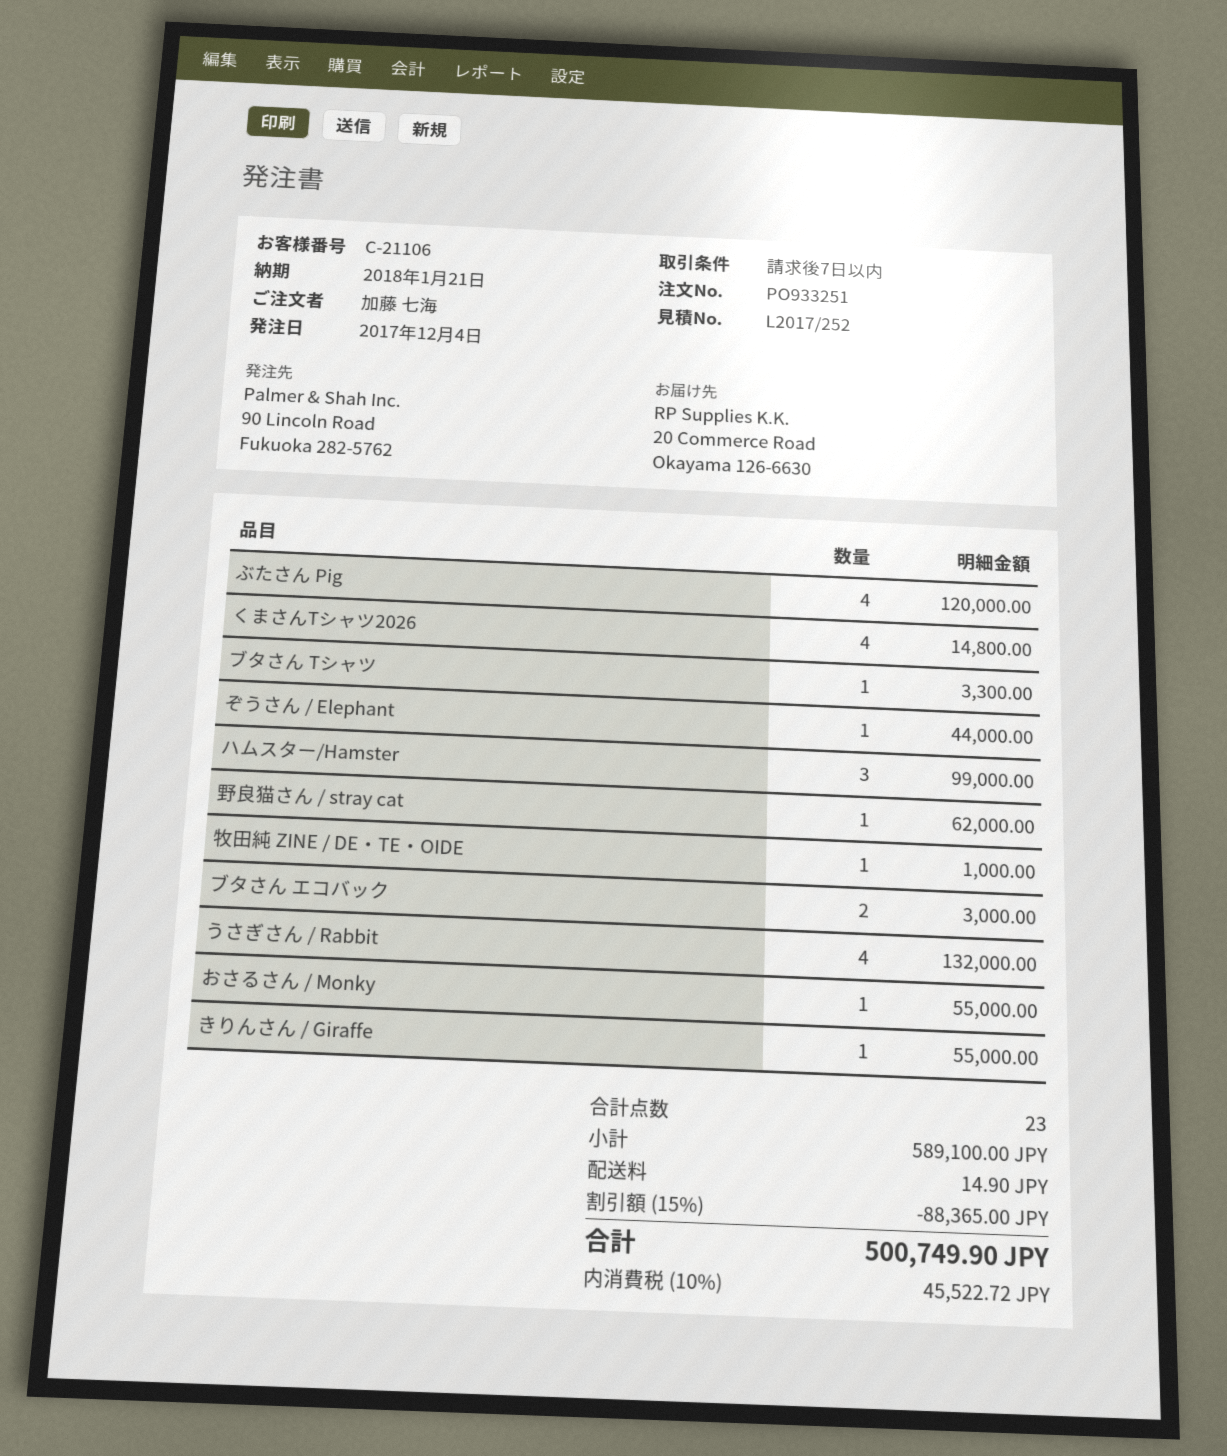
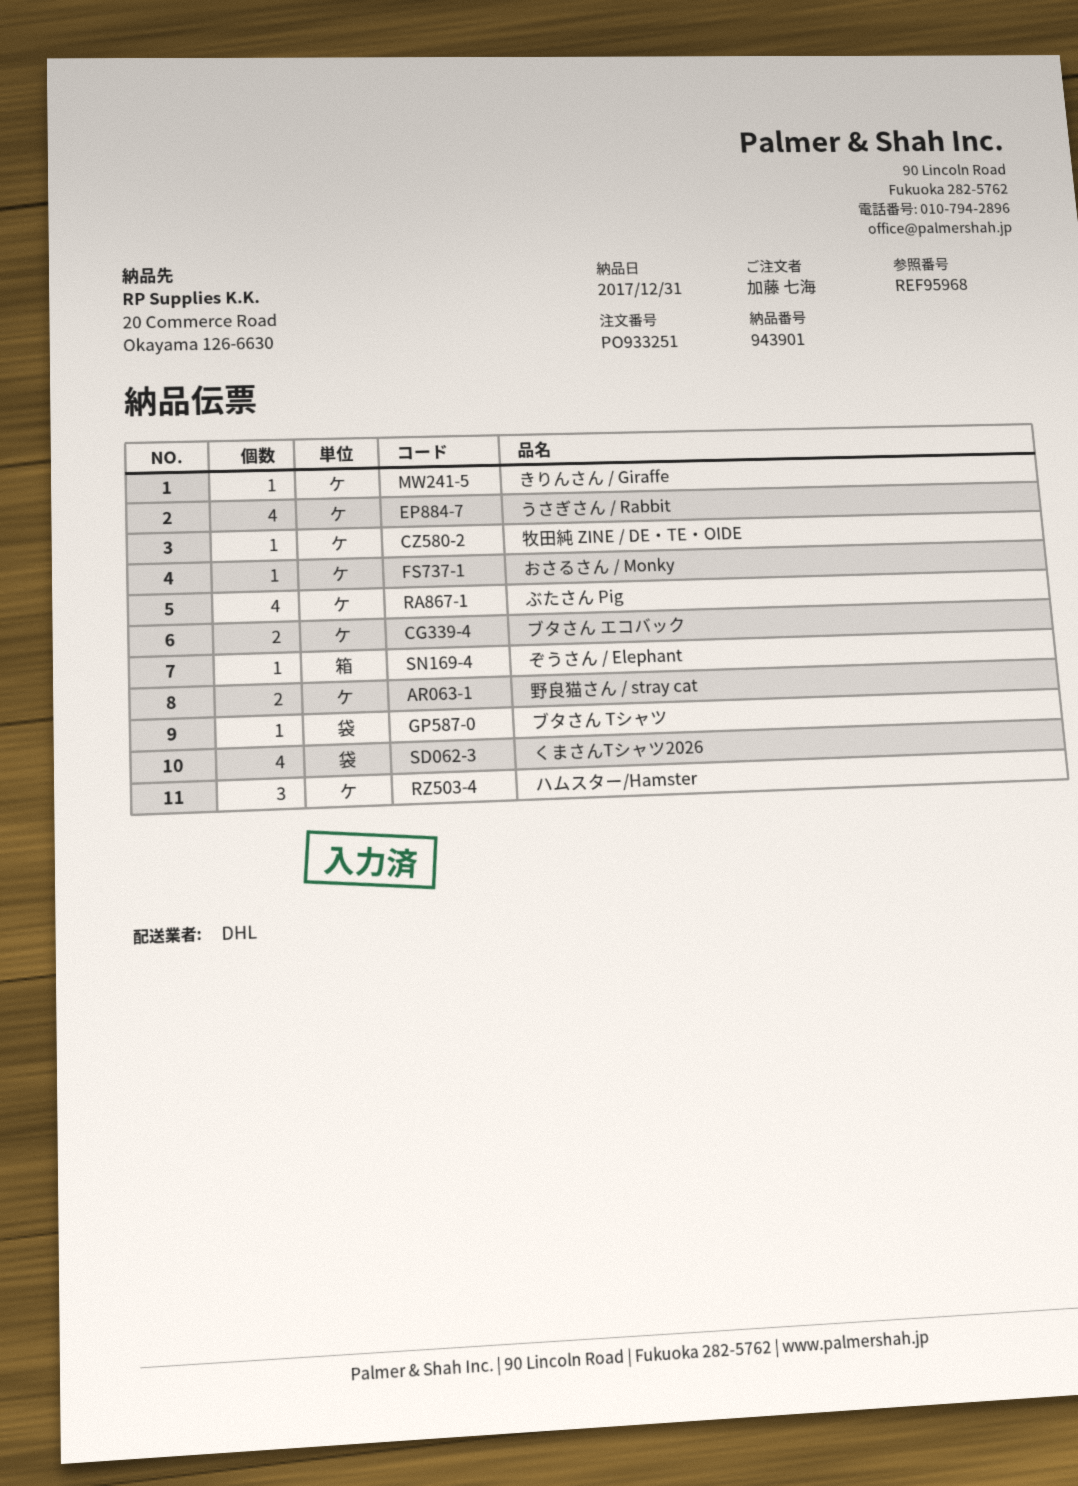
delivery date: 2018-01-21 -> 2017-12-31
野良猫さん / stray cat: 1 -> 2

